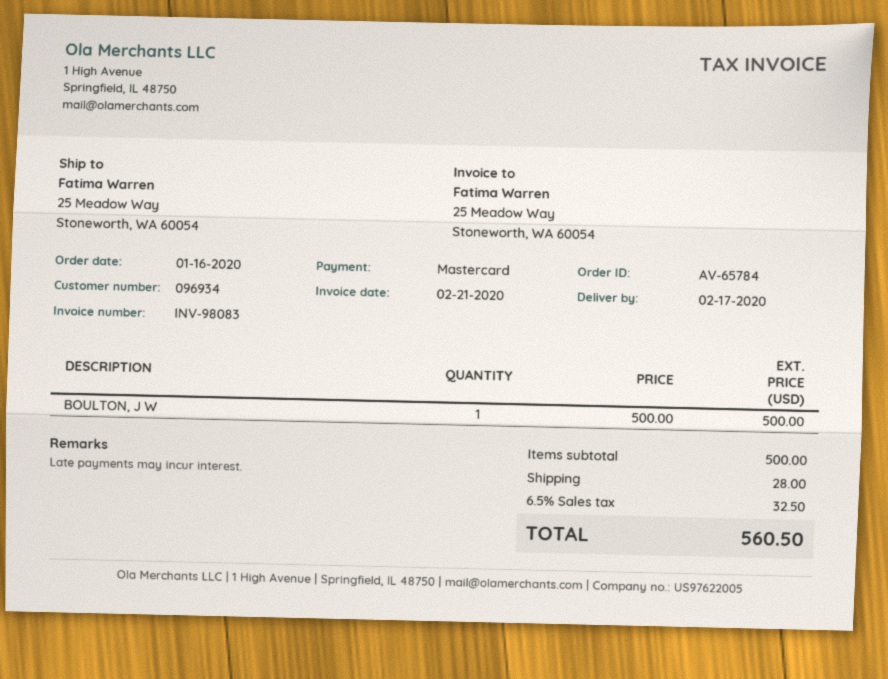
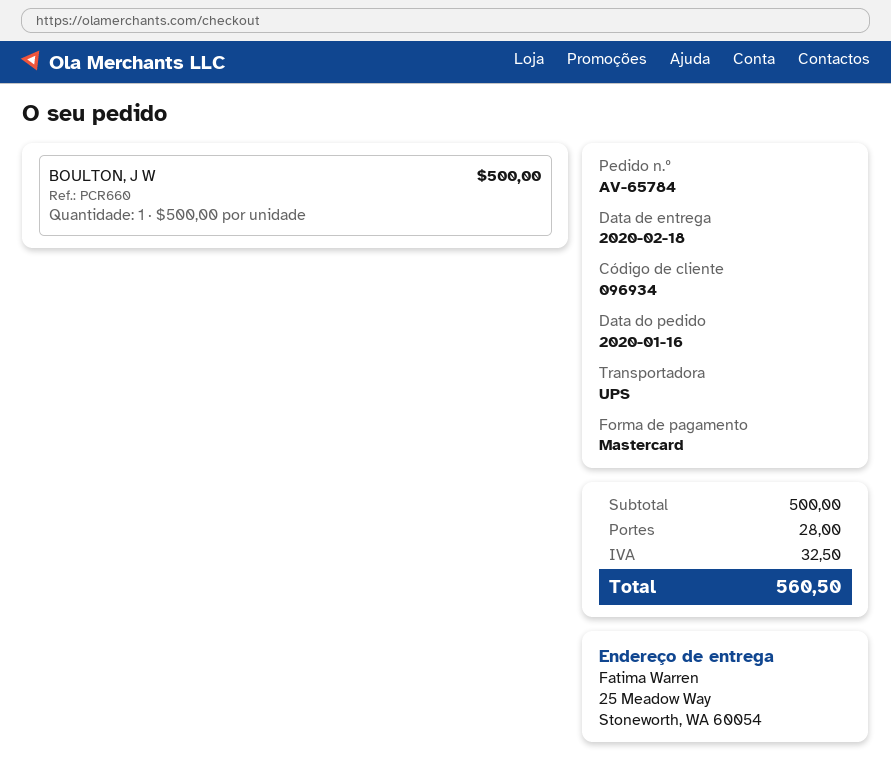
delivery date: 2020-02-17 -> 2020-02-18

